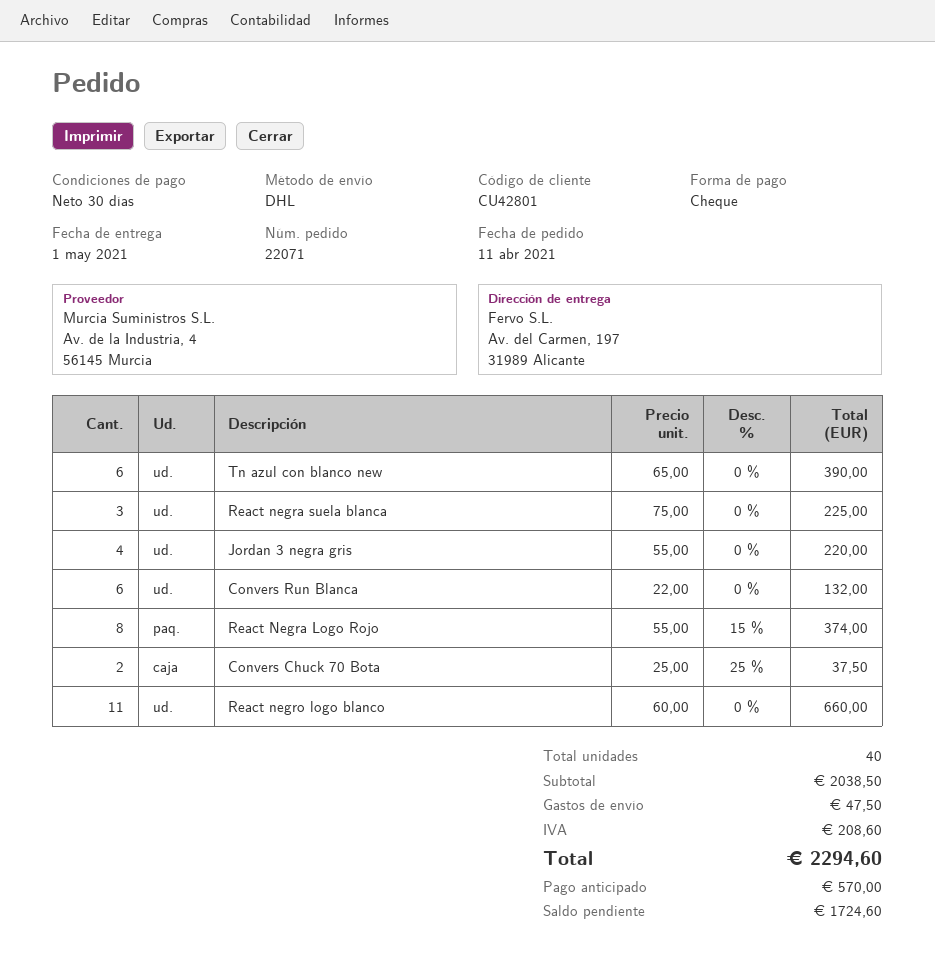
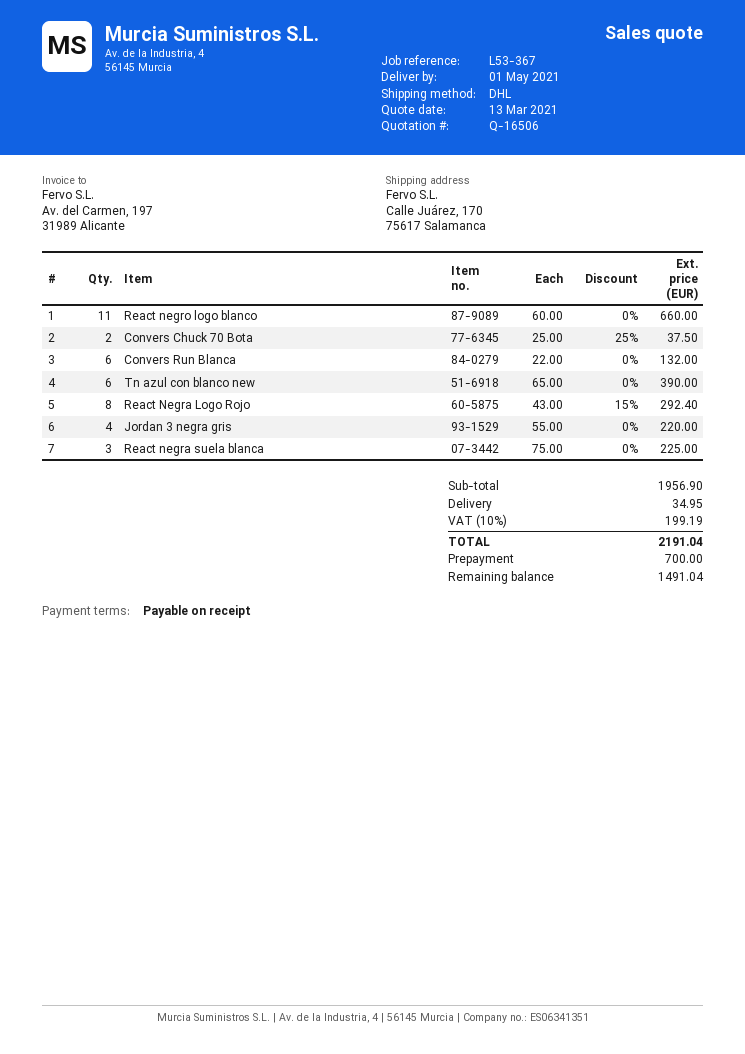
payment terms: 30 days -> on receipt
ship to: Av. del Carmen, 197, 31989 Alicante -> Calle Juárez, 170, 75617 Salamanca
React Negra Logo Rojo: 8 x 55.00 - 15% = 374.00 -> 8 x 43.00 - 15% = 292.40
subtotal: 2038.50 -> 1956.90
shipping: 47.50 -> 34.95
tax: 208.60 -> 199.19
total: 2294.60 -> 2191.04
deposit: 570.00 -> 700.00
balance: 1724.60 -> 1491.04

